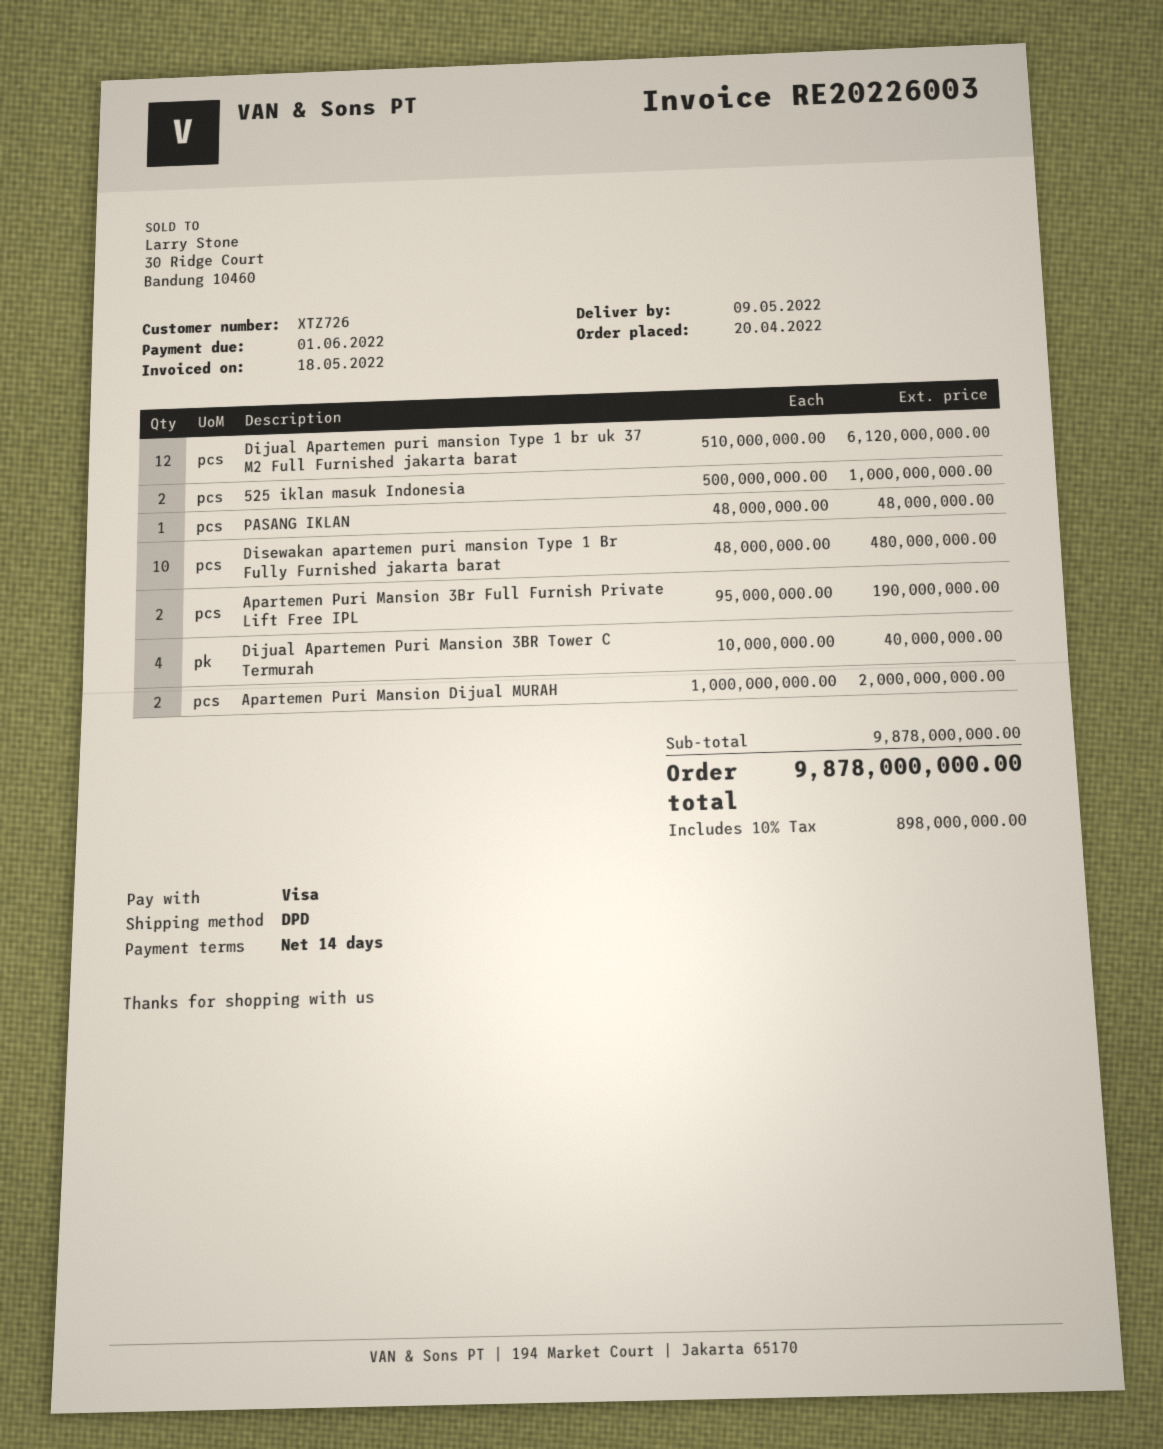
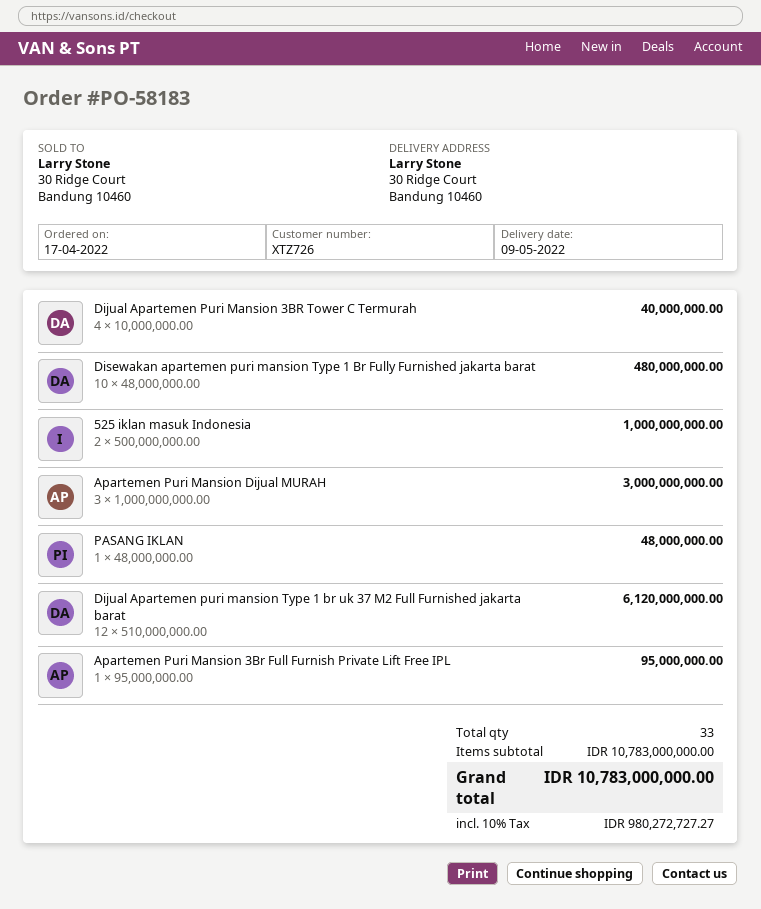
order date: 2022-04-20 -> 2022-04-17
Apartemen Puri Mansion 3Br Full Furnish Private Lift Free IPL: 2 x 95000000.00 = 190000000.00 -> 1 x 95000000.00 = 95000000.00
Apartemen Puri Mansion Dijual MURAH: 2 x 1000000000.00 = 2000000000.00 -> 3 x 1000000000.00 = 3000000000.00
subtotal: 9878000000.00 -> 10783000000.00
tax: 10% = 898000000.00 -> 10% = 980272727.27
total: 9878000000.00 -> 10783000000.00

